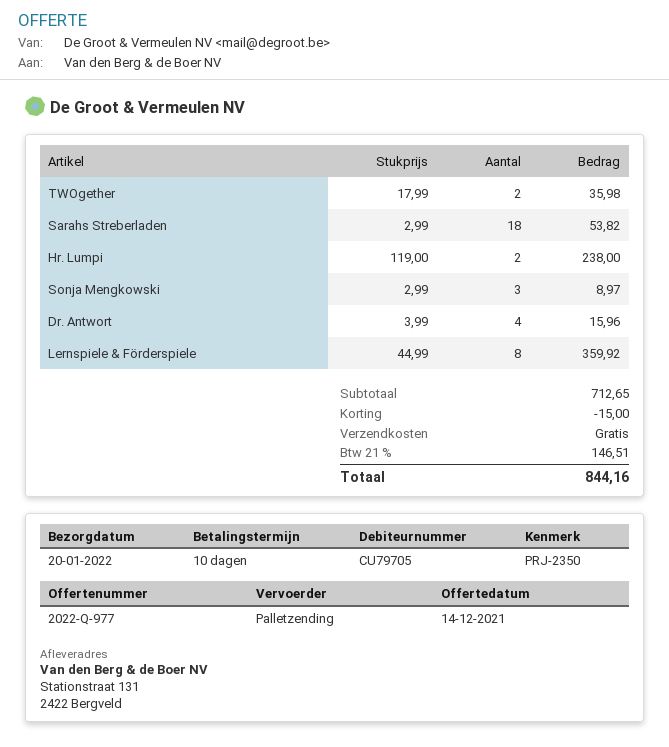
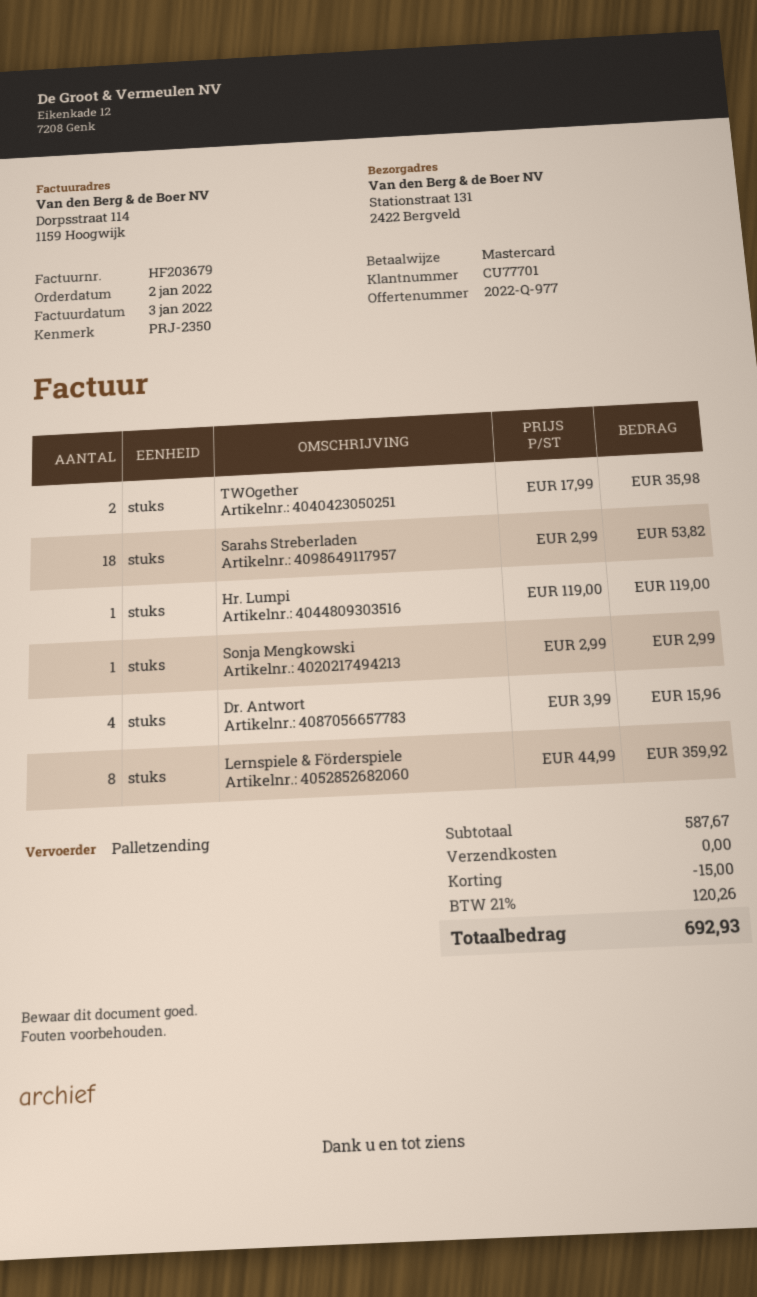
customer number: CU79705 -> CU77701
Hr. Lumpi: 2 x 119.00 = 238.00 -> 1 x 119.00 = 119.00
Sonja Mengkowski: 3 x 2.99 = 8.97 -> 1 x 2.99 = 2.99
subtotal: 712.65 -> 587.67
tax: 21% = 146.51 -> 21% = 120.26
total: 844.16 -> 692.93

